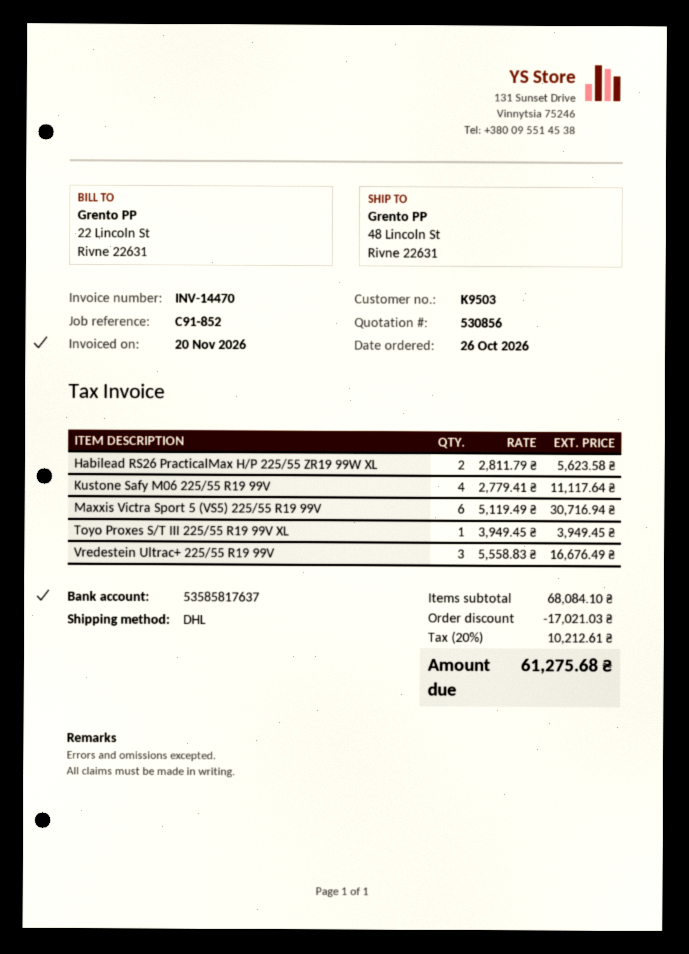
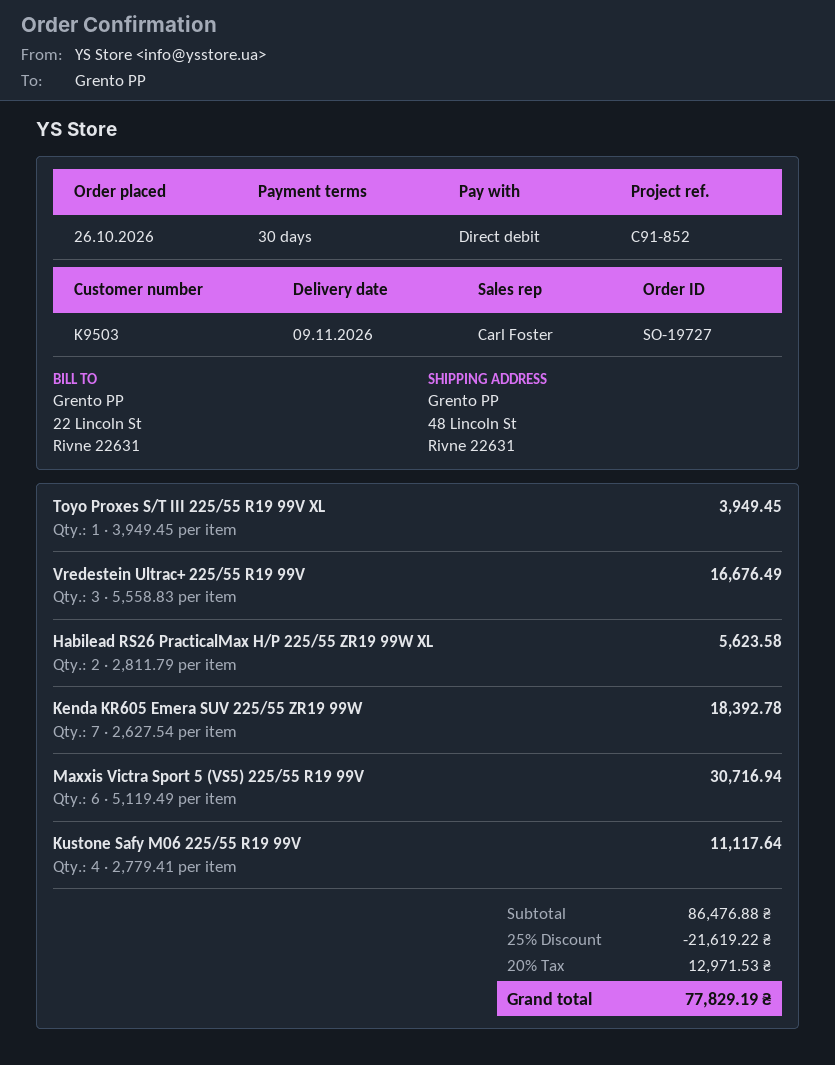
Kenda KR605 Emera SUV 225/55 ZR19 99W: none -> 7 x 2627.54 = 18392.78
subtotal: 68084.10 -> 86476.88
discount: 17021.03 -> 21619.22
tax: 20% = 10212.61 -> 20% = 12971.53
total: 61275.68 -> 77829.19

